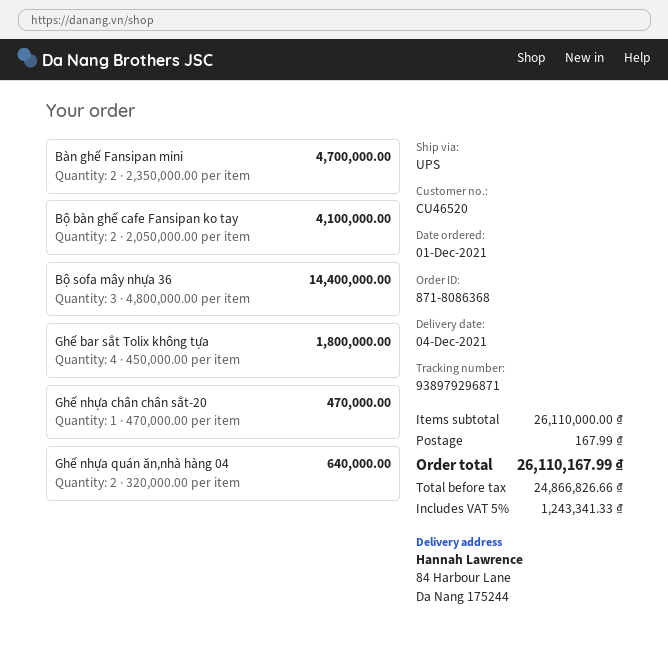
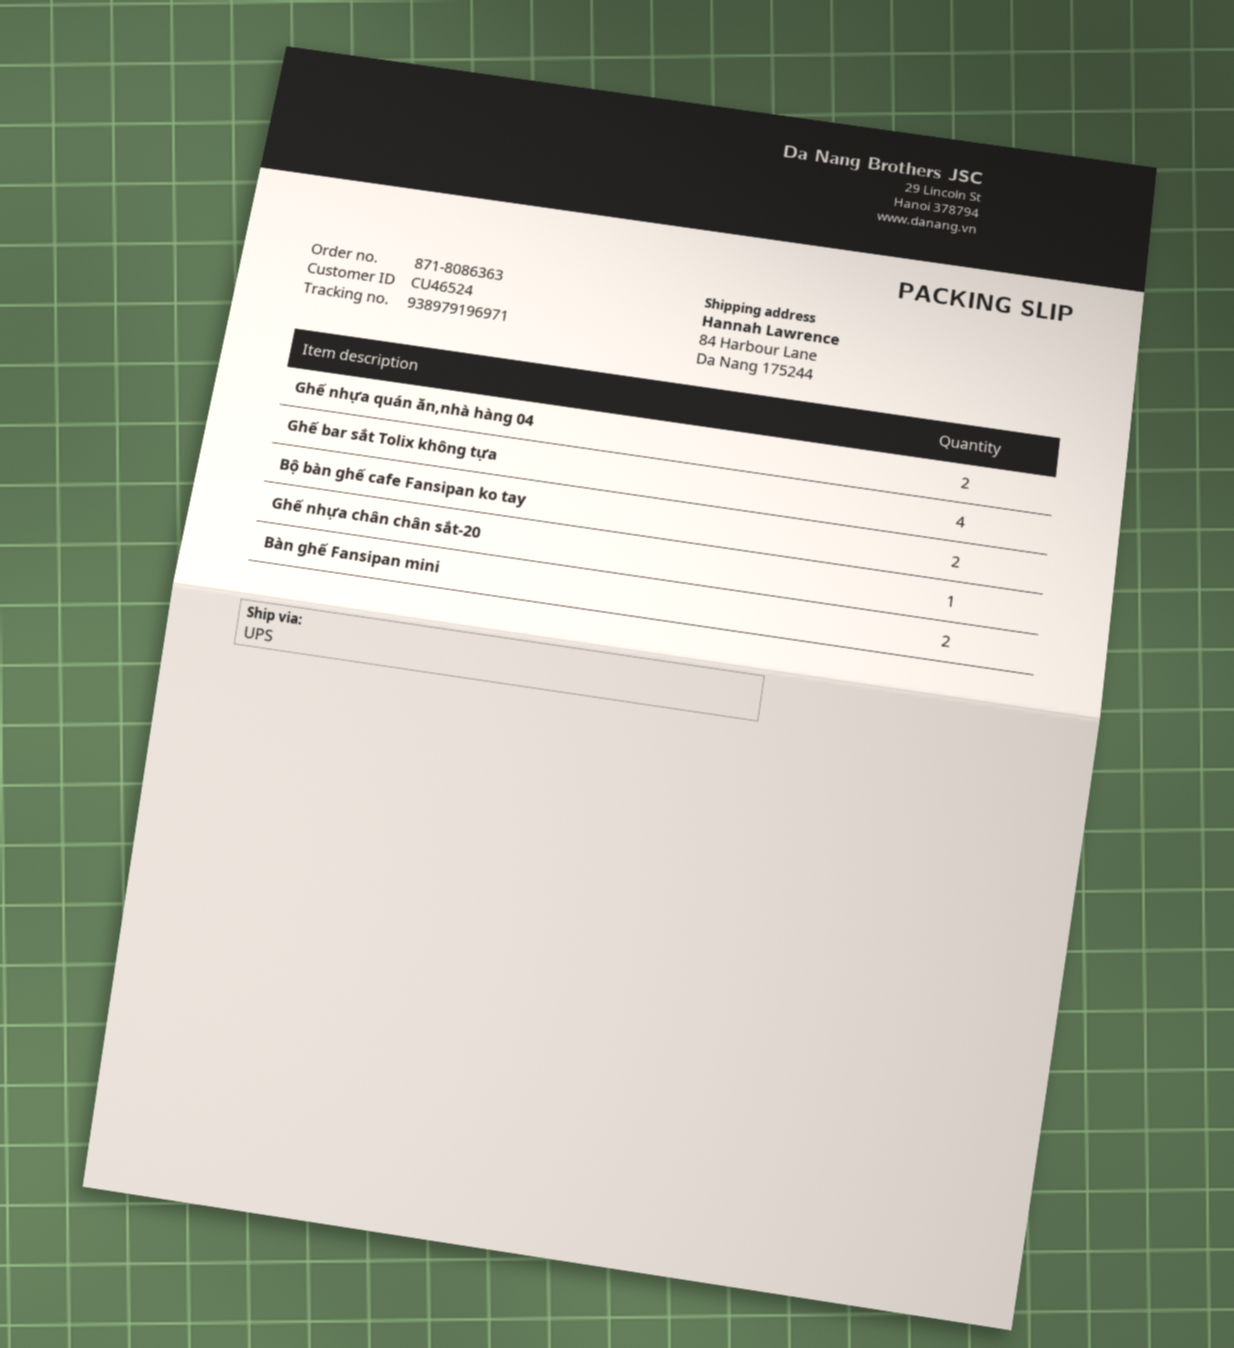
order number: 871-8086368 -> 871-8086363
customer number: CU46520 -> CU46524
tracking number: 938979296871 -> 938979196971
Bộ sofa mây nhựa 36: 3 -> none

